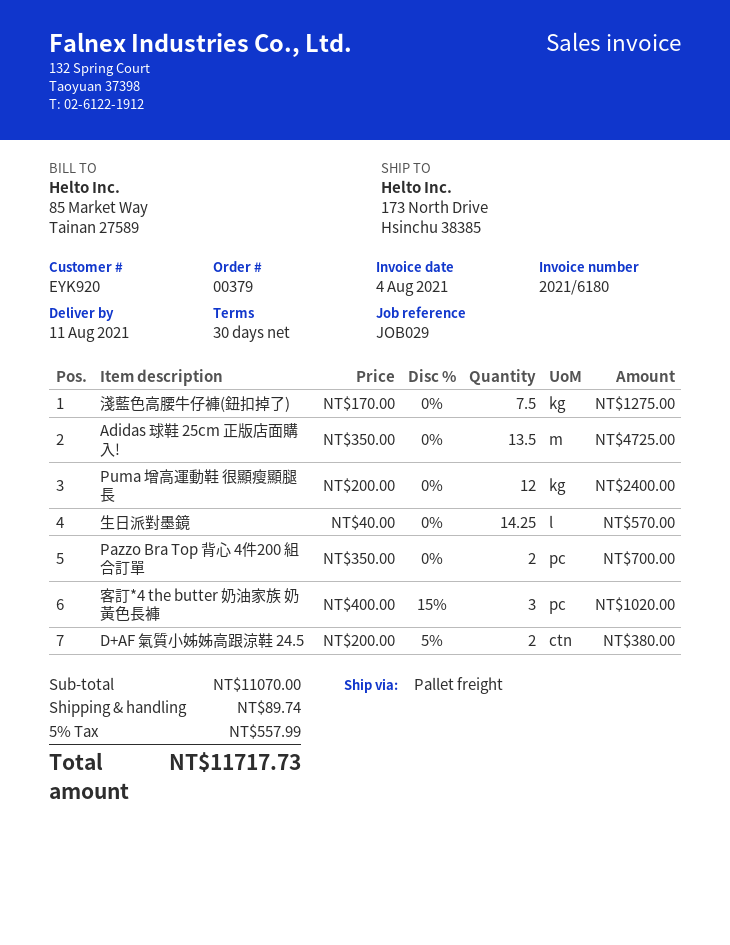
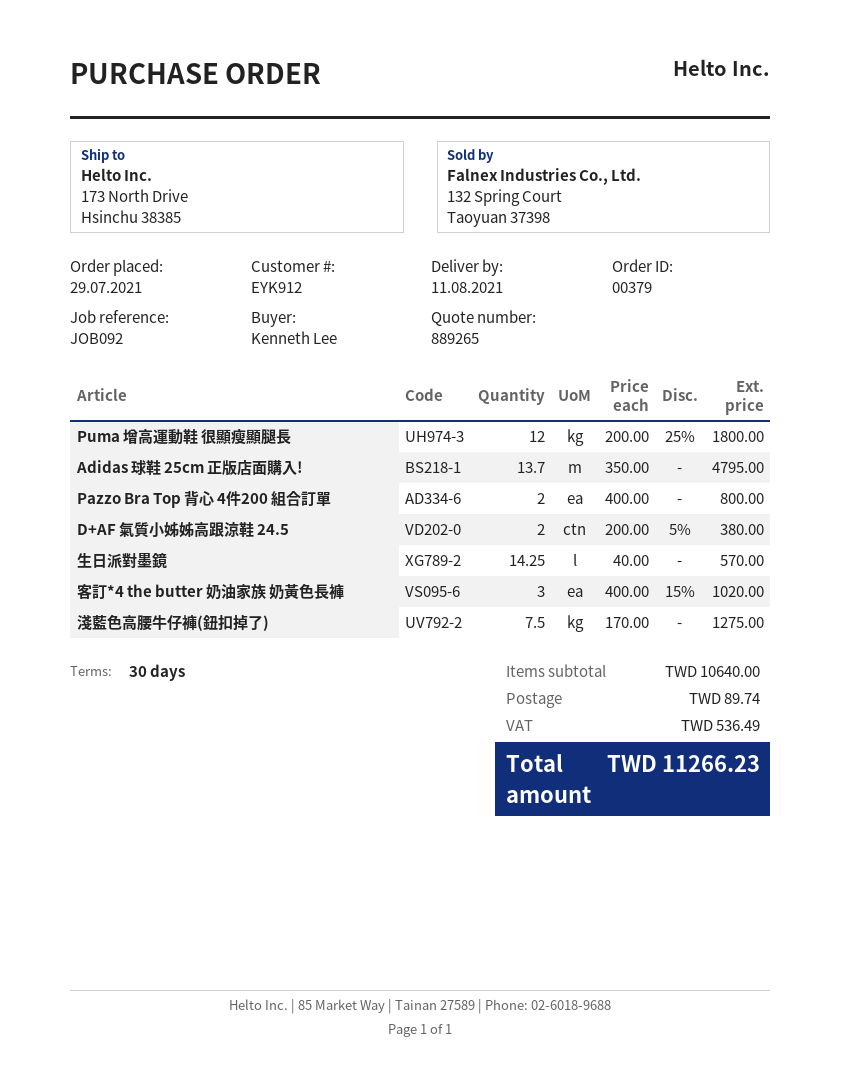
customer number: EYK920 -> EYK912
reference: JOB029 -> JOB092
Adidas 球鞋 25cm 正版店面購入!: 13.5 x 350.00 = 4725.00 -> 13.7 x 350.00 = 4795.00
Puma 增高運動鞋 很顯瘦顯腿長: 12 x 200.00 = 2400.00 -> 12 x 200.00 - 25% = 1800.00
Pazzo Bra Top 背心 4件200 組合訂單: 2 x 350.00 = 700.00 -> 2 x 400.00 = 800.00
subtotal: 11070.00 -> 10640.00
tax: 557.99 -> 536.49
total: 11717.73 -> 11266.23

